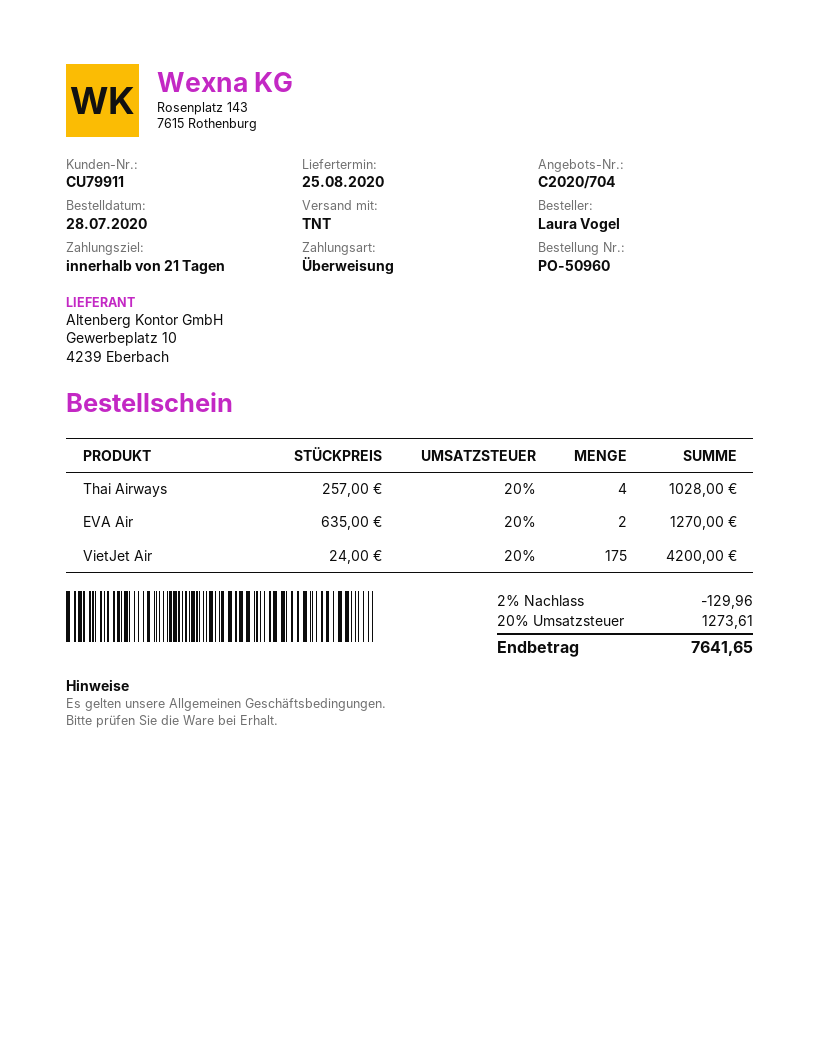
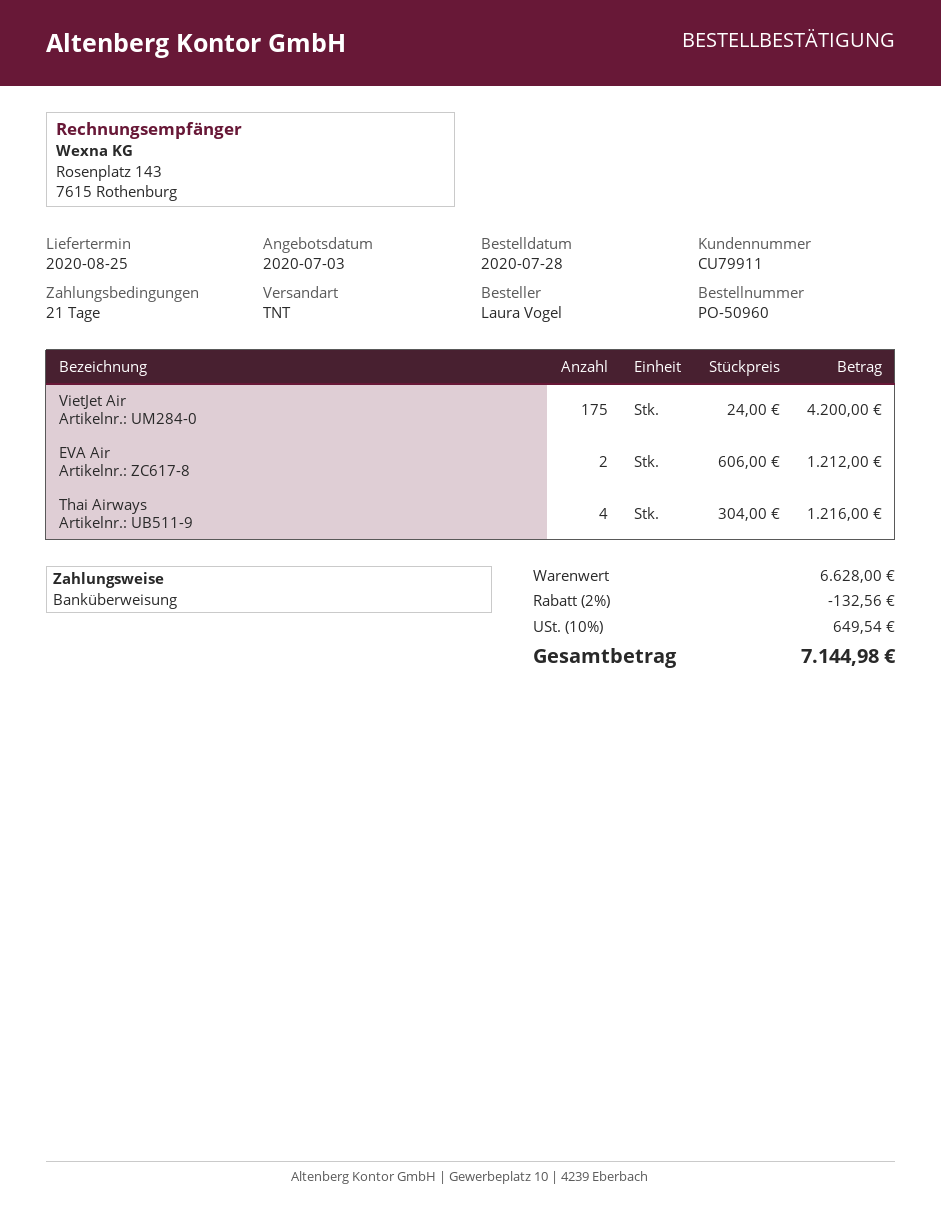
Thai Airways: 4 x 257.00 = 1028.00 -> 4 x 304.00 = 1216.00
EVA Air: 2 x 635.00 = 1270.00 -> 2 x 606.00 = 1212.00
discount: 2% = 129.96 -> 2% = 132.56
tax: 20% = 1273.61 -> 10% = 649.54
total: 7641.65 -> 7144.98

